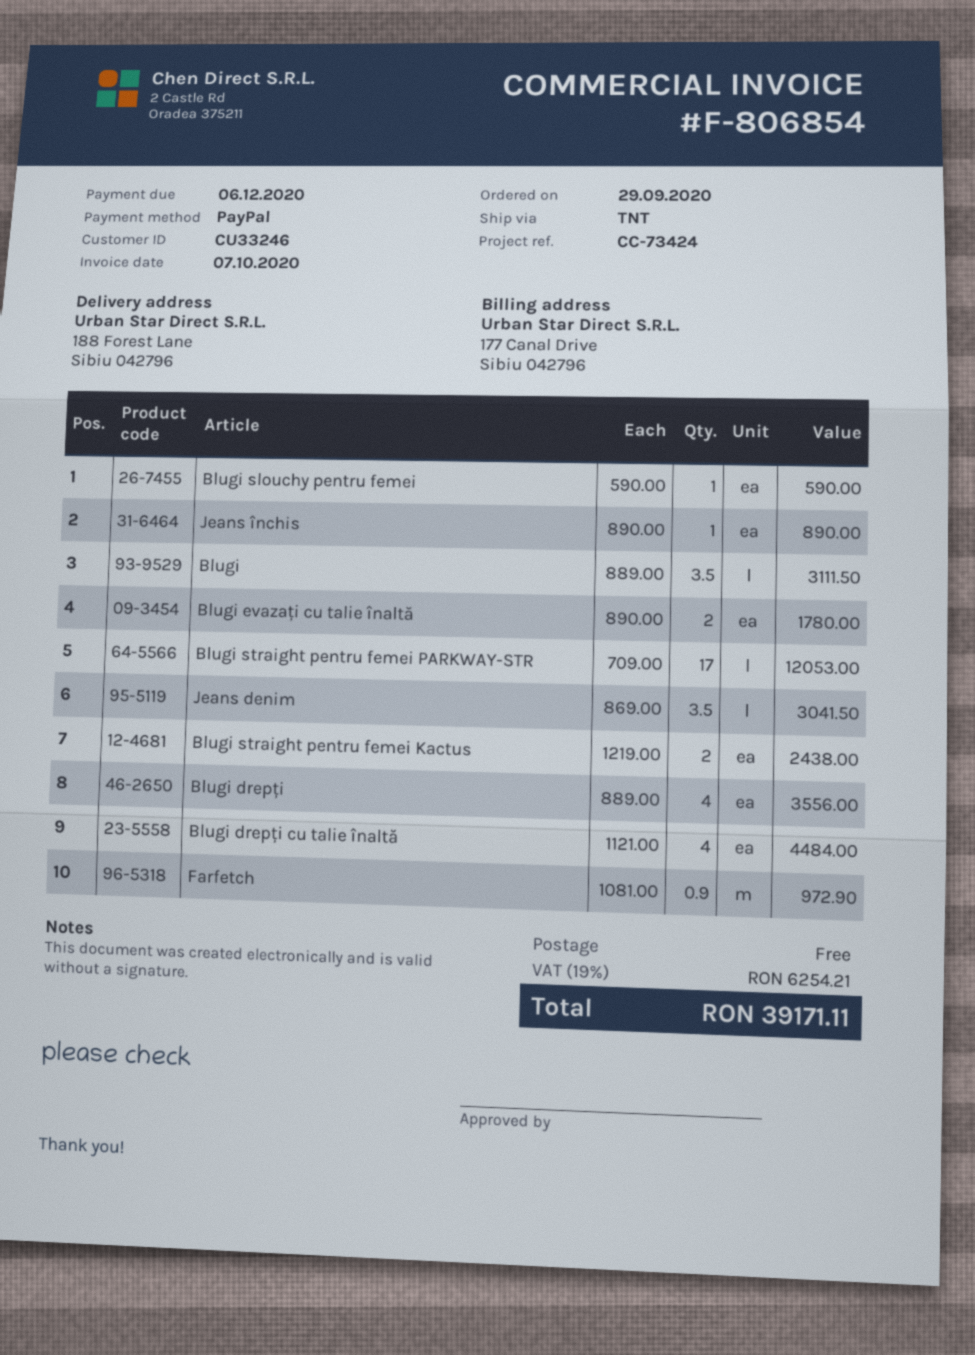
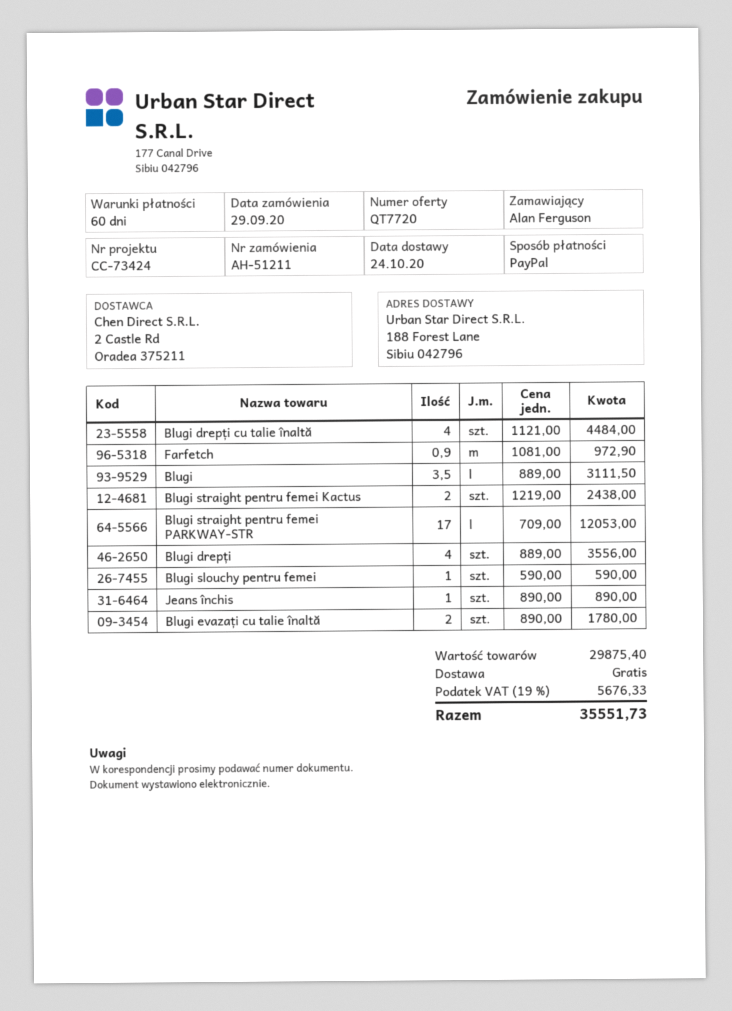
Jeans denim: 3.5 x 869.00 = 3041.50 -> none
tax: 19% = 6254.21 -> 19% = 5676.33
total: 39171.11 -> 35551.73

